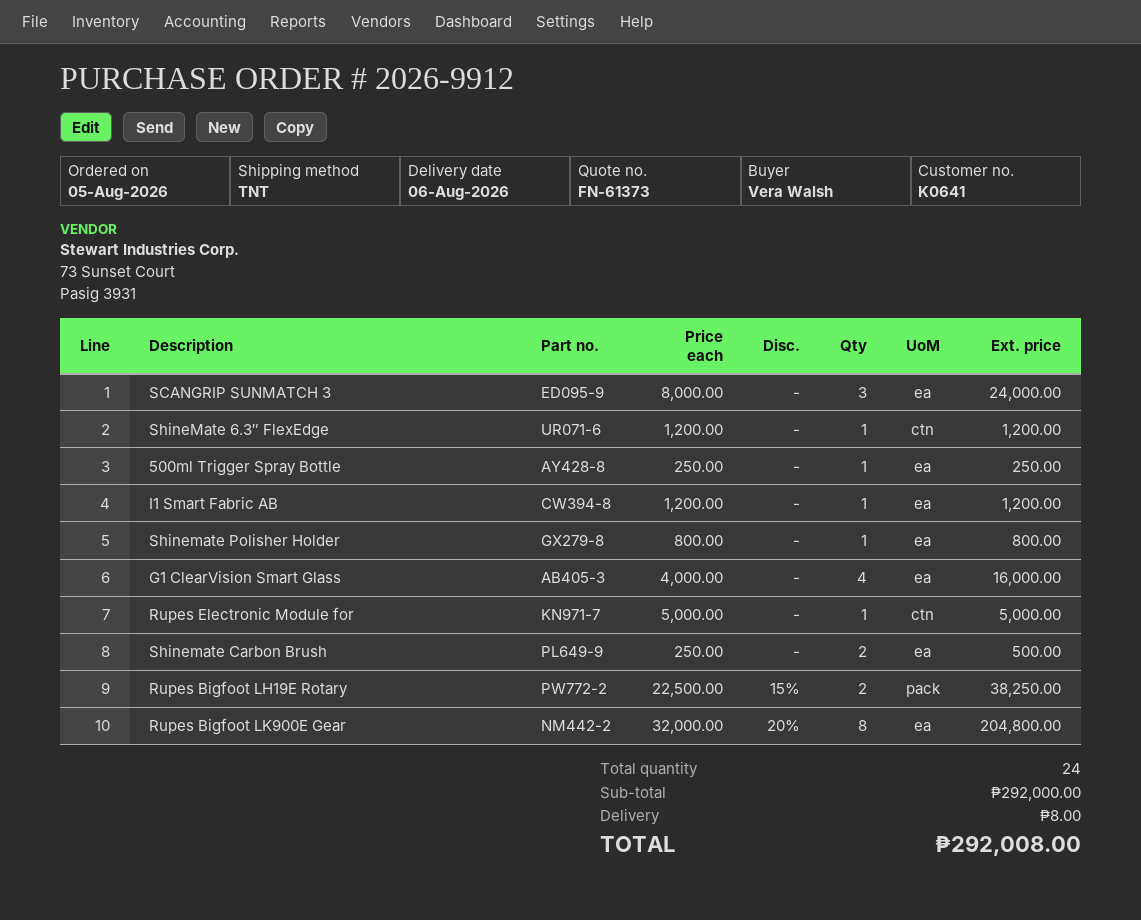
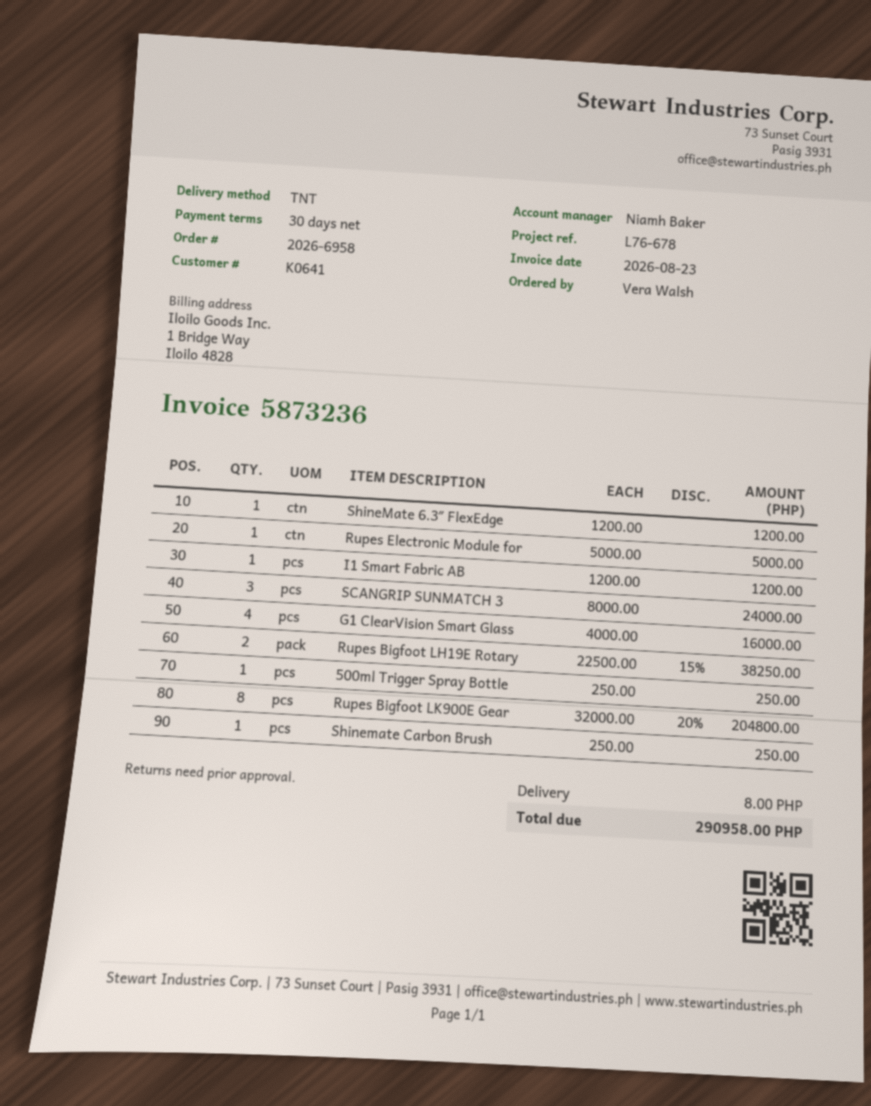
order number: 2026-9912 -> 2026-6958
Shinemate Polisher Holder: 1 x 800.00 = 800.00 -> none
Shinemate Carbon Brush: 2 x 250.00 = 500.00 -> 1 x 250.00 = 250.00
total: 292008.00 -> 290958.00

